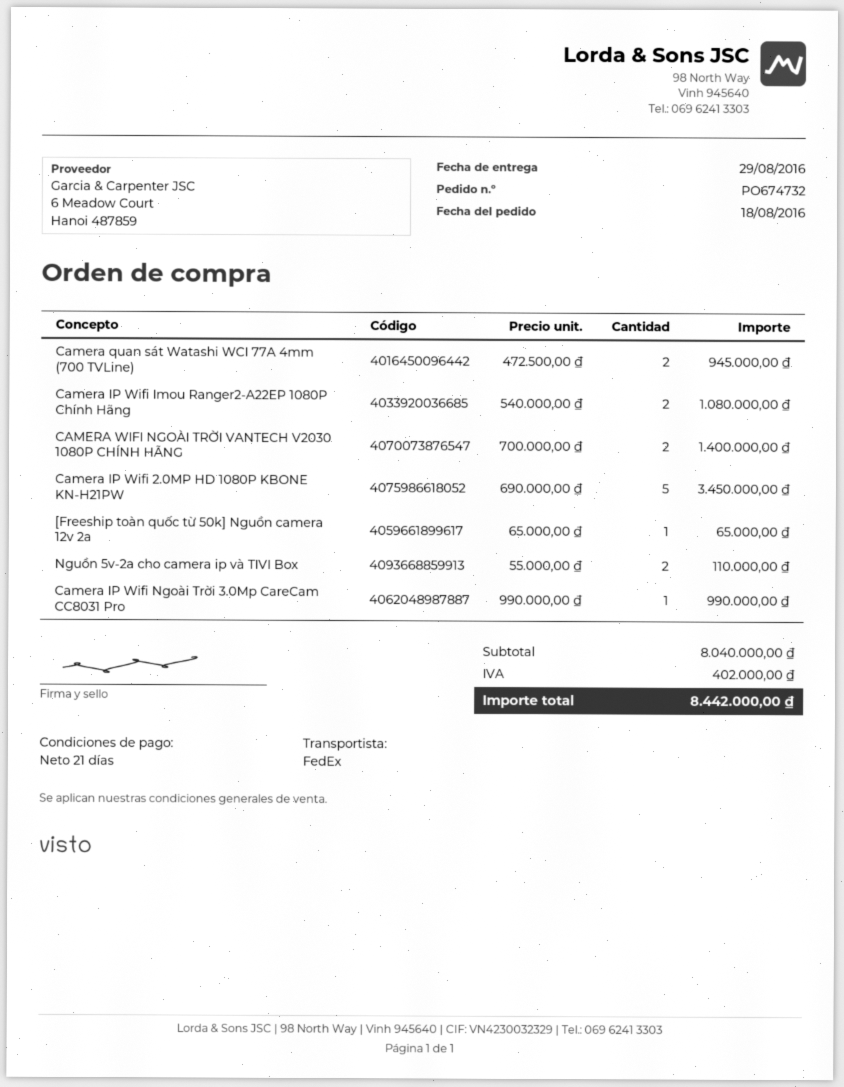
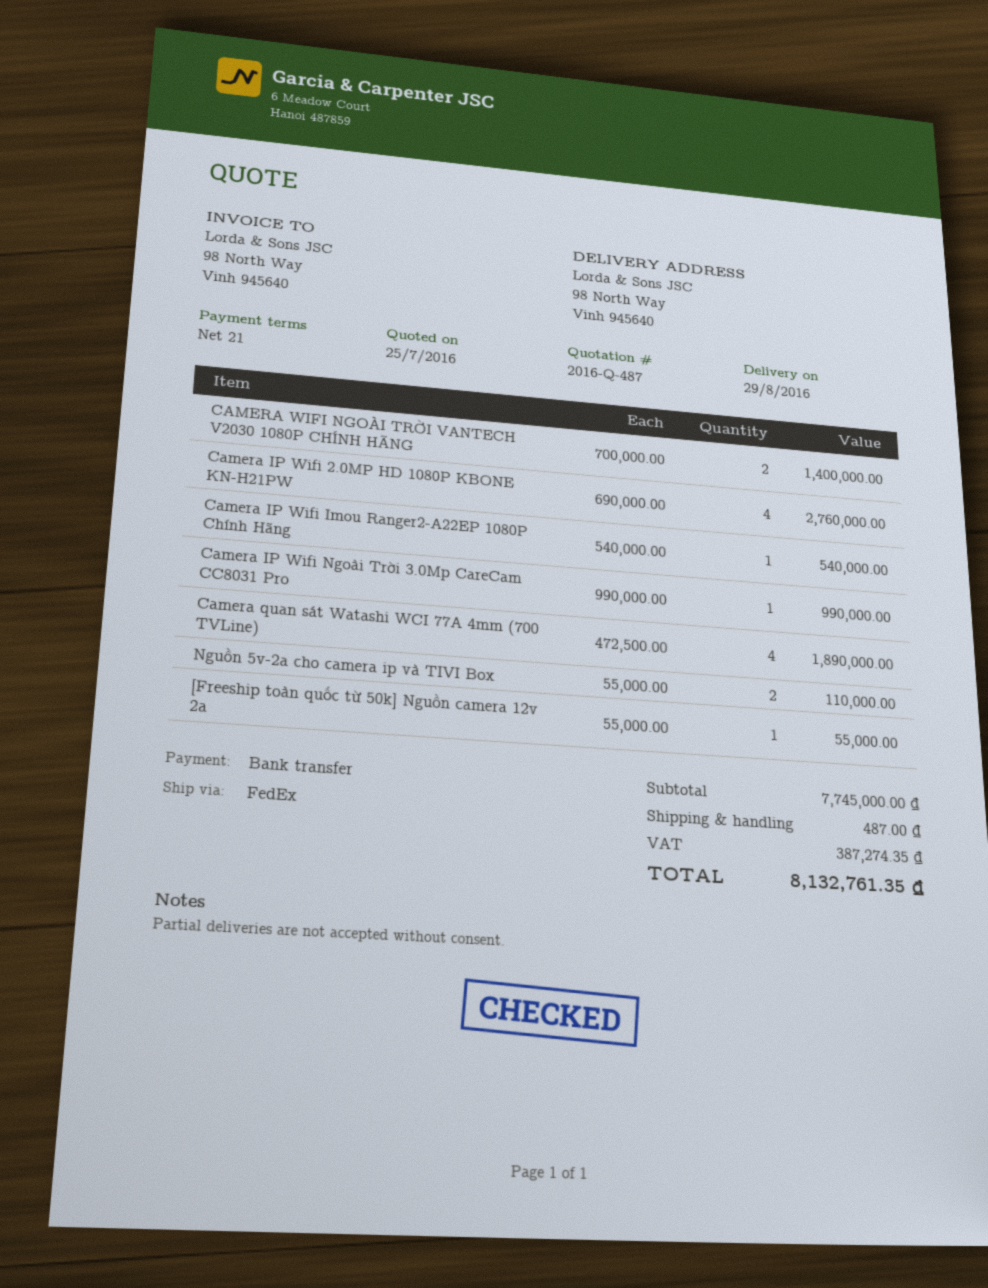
Camera quan sát Watashi WCI 77A 4mm (700 TVLine): 2 x 472500.00 = 945000.00 -> 4 x 472500.00 = 1890000.00
Camera IP Wifi Imou Ranger2-A22EP 1080P Chính Hãng: 2 x 540000.00 = 1080000.00 -> 1 x 540000.00 = 540000.00
Camera IP Wifi 2.0MP HD 1080P KBONE KN-H21PW: 5 x 690000.00 = 3450000.00 -> 4 x 690000.00 = 2760000.00
[Freeship toàn quốc từ 50k] Nguồn camera 12v 2a: 1 x 65000.00 = 65000.00 -> 1 x 55000.00 = 55000.00
subtotal: 8040000.00 -> 7745000.00
shipping: none -> 487.00
tax: 402000.00 -> 387274.35
total: 8442000.00 -> 8132761.35

